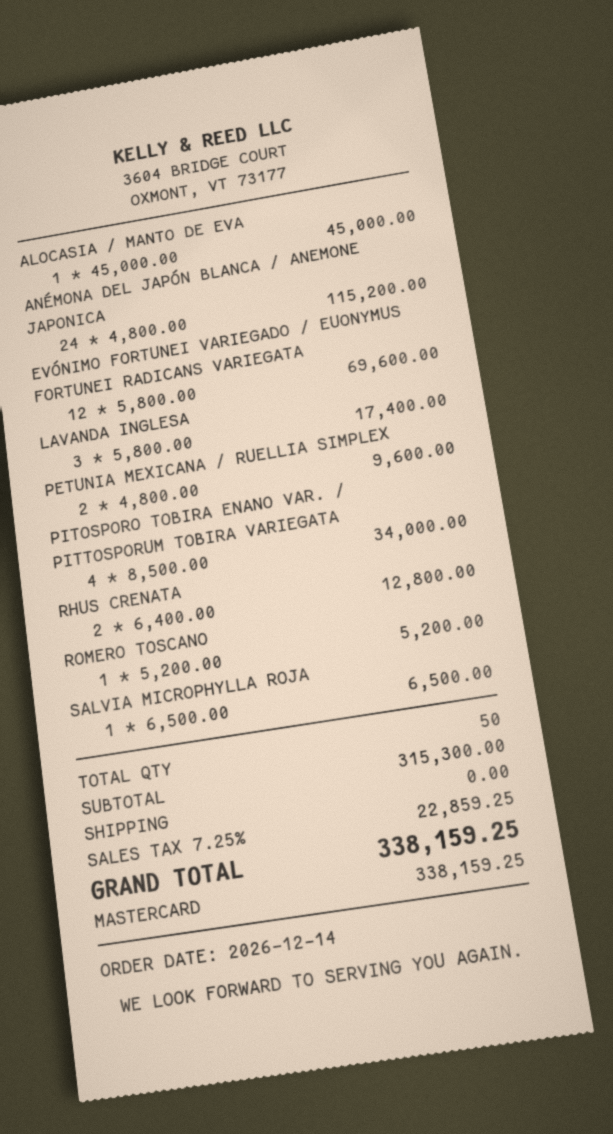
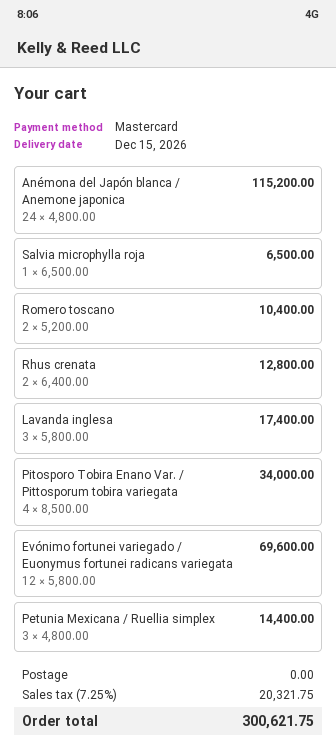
ALOCASIA / MANTO DE EVA: 1 x 45000.00 = 45000.00 -> none
PETUNIA MEXICANA / RUELLIA SIMPLEX: 2 x 4800.00 = 9600.00 -> 3 x 4800.00 = 14400.00
ROMERO TOSCANO: 1 x 5200.00 = 5200.00 -> 2 x 5200.00 = 10400.00
tax: 7.25% = 22859.25 -> 7.25% = 20321.75
total: 338159.25 -> 300621.75

